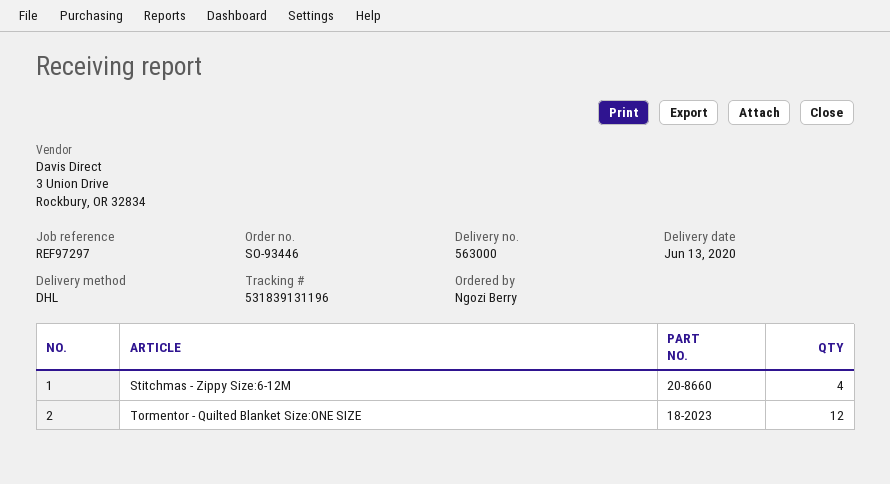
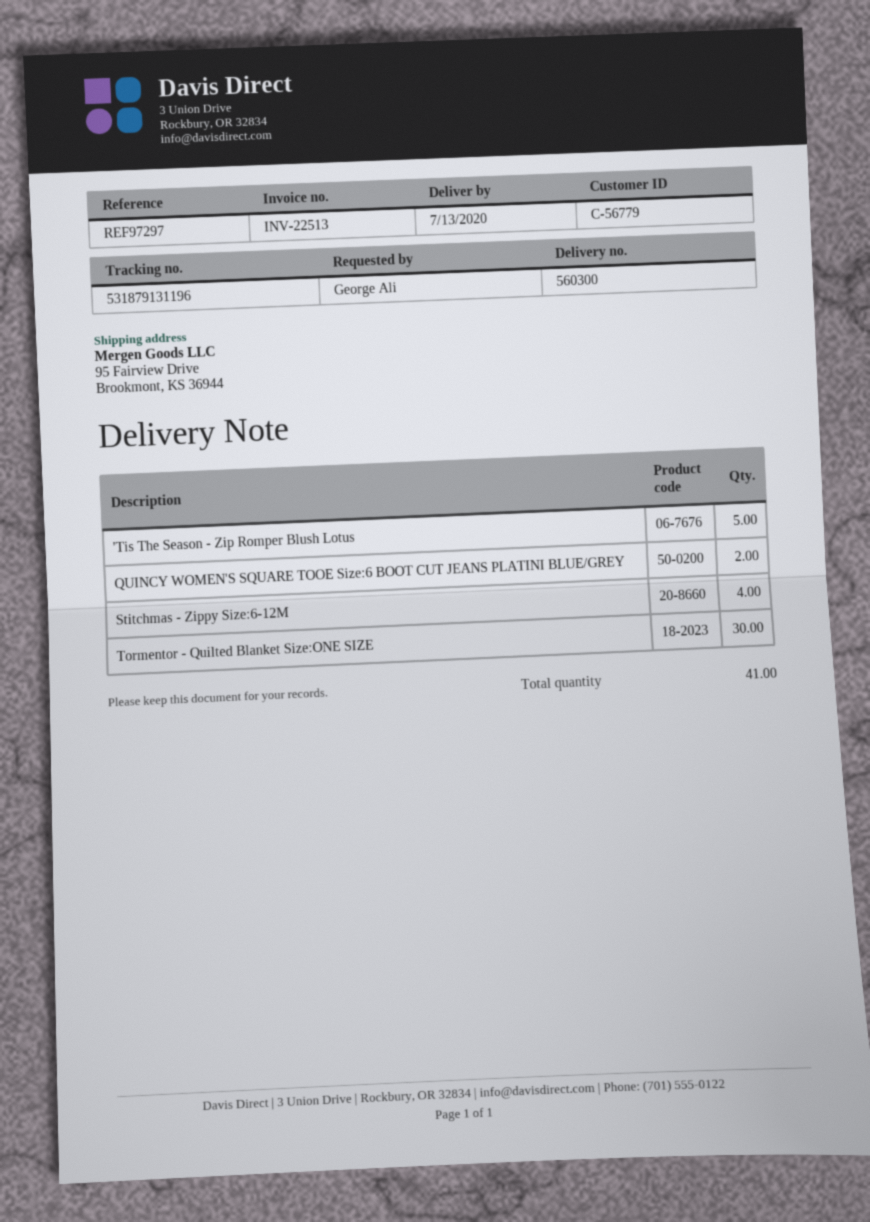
delivery note number: 563000 -> 560300
delivery date: 2020-06-13 -> 2020-07-13
ordered by: Ngozi Berry -> George Ali
tracking number: 531839131196 -> 531879131196
Tormentor - Quilted Blanket Size:ONE SIZE: 12 -> 30
'Tis The Season - Zip Romper Blush Lotus: none -> 5
QUINCY WOMEN'S SQUARE TOOE Size:6 BOOT CUT JEANS PLATINI BLUE/GREY: none -> 2

